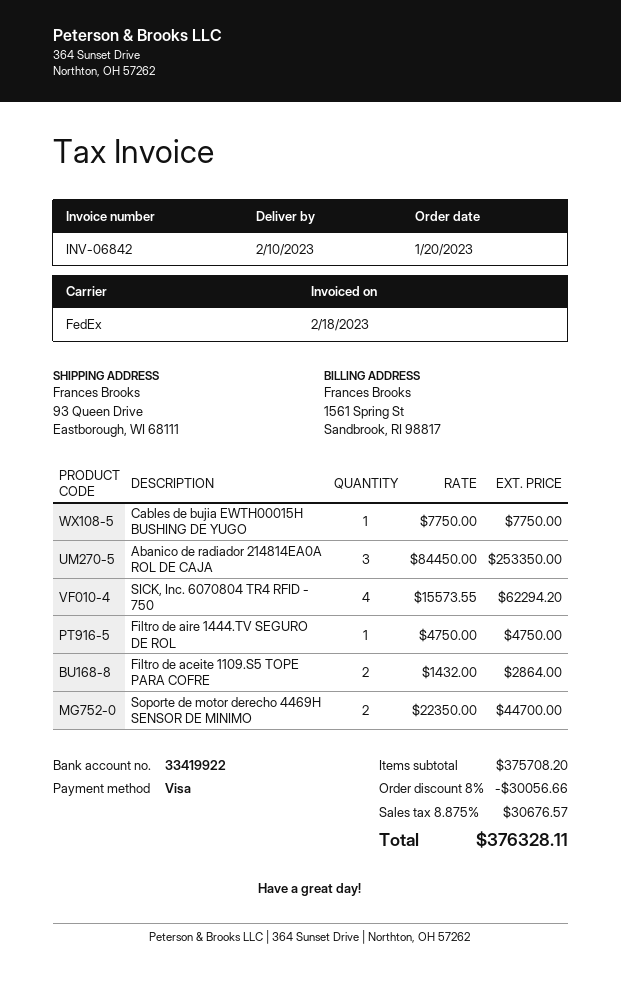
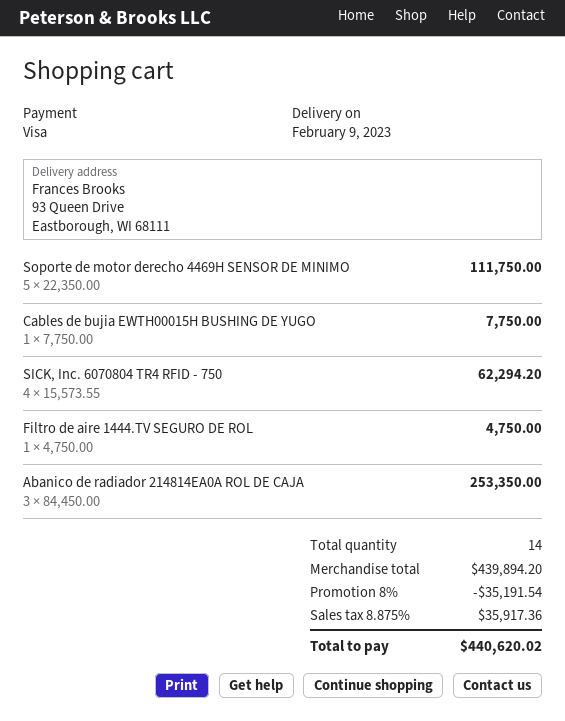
delivery date: 2023-02-10 -> 2023-02-09
Filtro de aceite 1109.S5 TOPE PARA COFRE: 2 x 1432.00 = 2864.00 -> none
Soporte de motor derecho 4469H SENSOR DE MINIMO: 2 x 22350.00 = 44700.00 -> 5 x 22350.00 = 111750.00
subtotal: 375708.20 -> 439894.20
discount: 8% = 30056.66 -> 8% = 35191.54
tax: 8.875% = 30676.57 -> 8.875% = 35917.36
total: 376328.11 -> 440620.02

